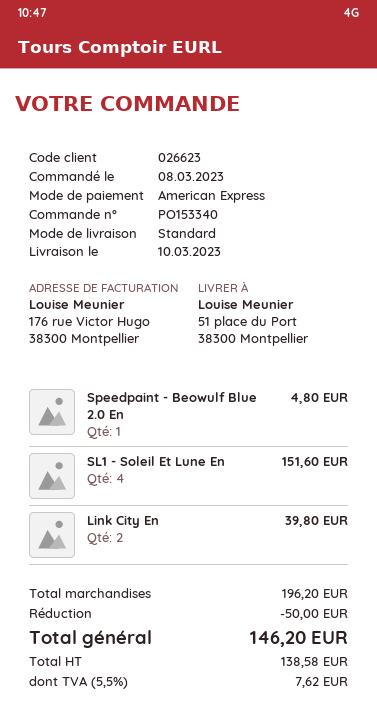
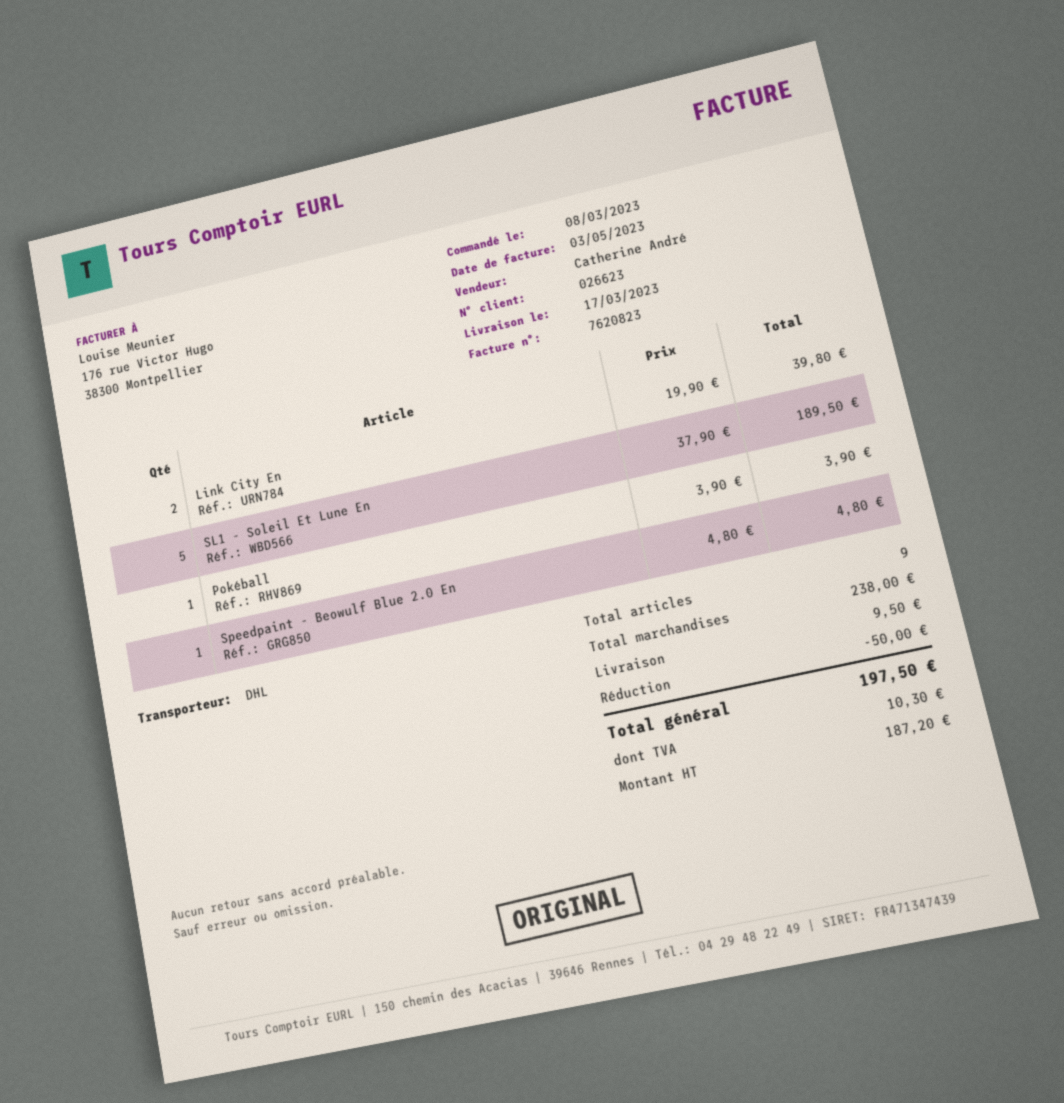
delivery date: 2023-03-10 -> 2023-03-17
shipping method: standard -> DHL
SL1 - Soleil Et Lune En: 4 for 151.60 -> 5 for 189.50
Pokéball: none -> 1 for 3.90
subtotal: 196.20 -> 238.00
shipping: none -> 9.50
net: 138.58 -> 187.20
tax: 7.62 -> 10.30
total: 146.20 -> 197.50

